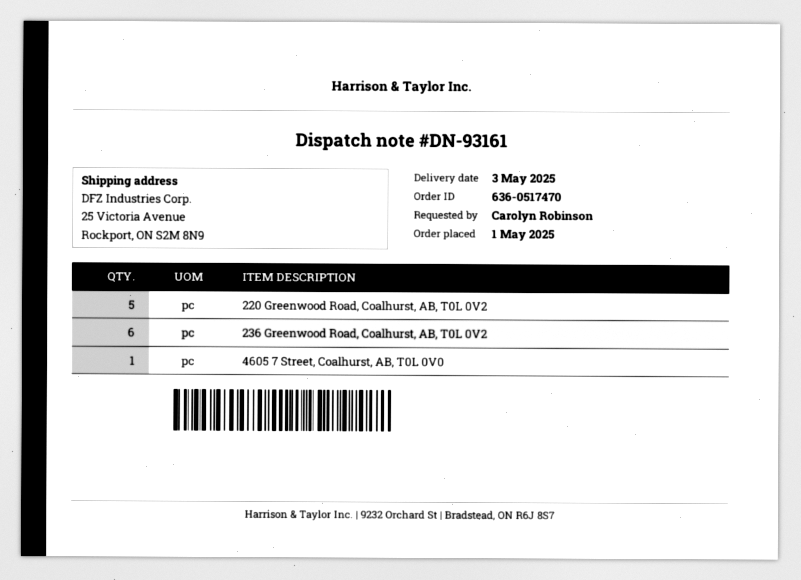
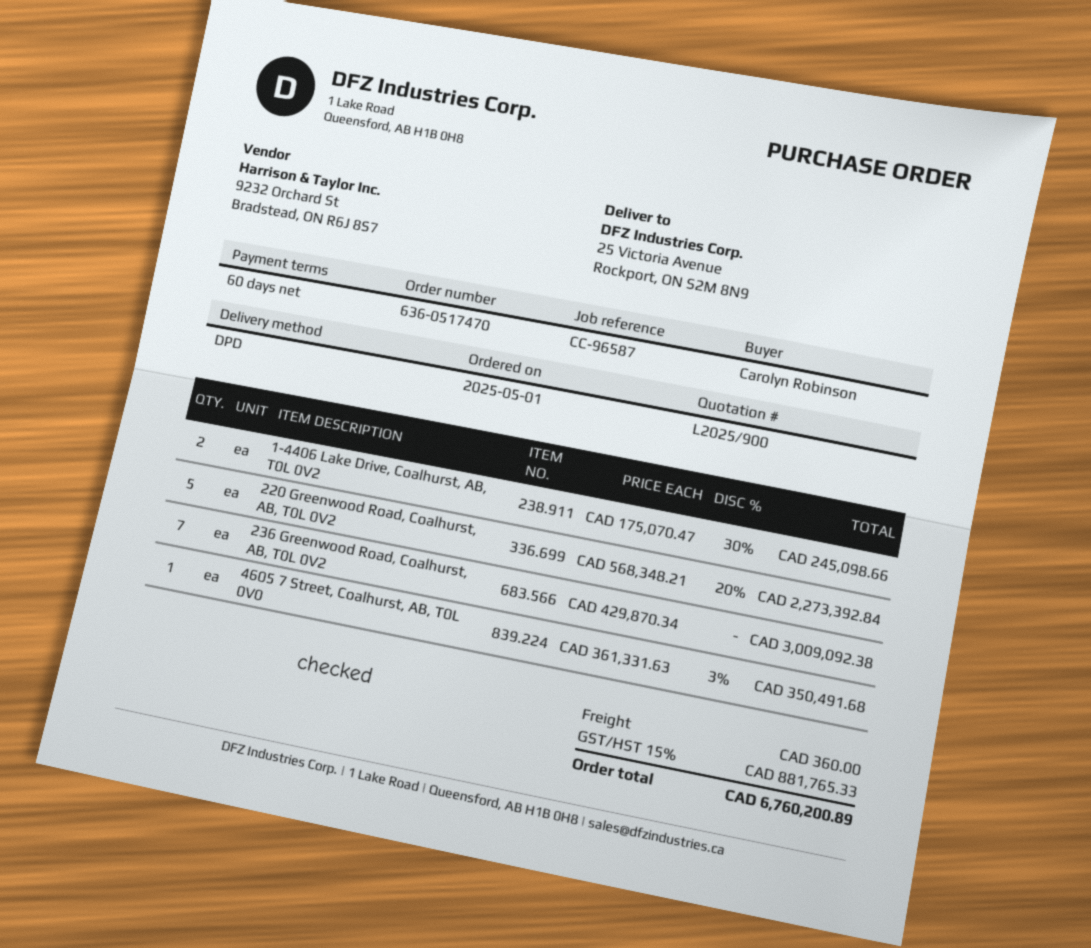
236 Greenwood Road, Coalhurst, AB, T0L 0V2: 6 -> 7
1-4406 Lake Drive, Coalhurst, AB, T0L 0V2: none -> 2

